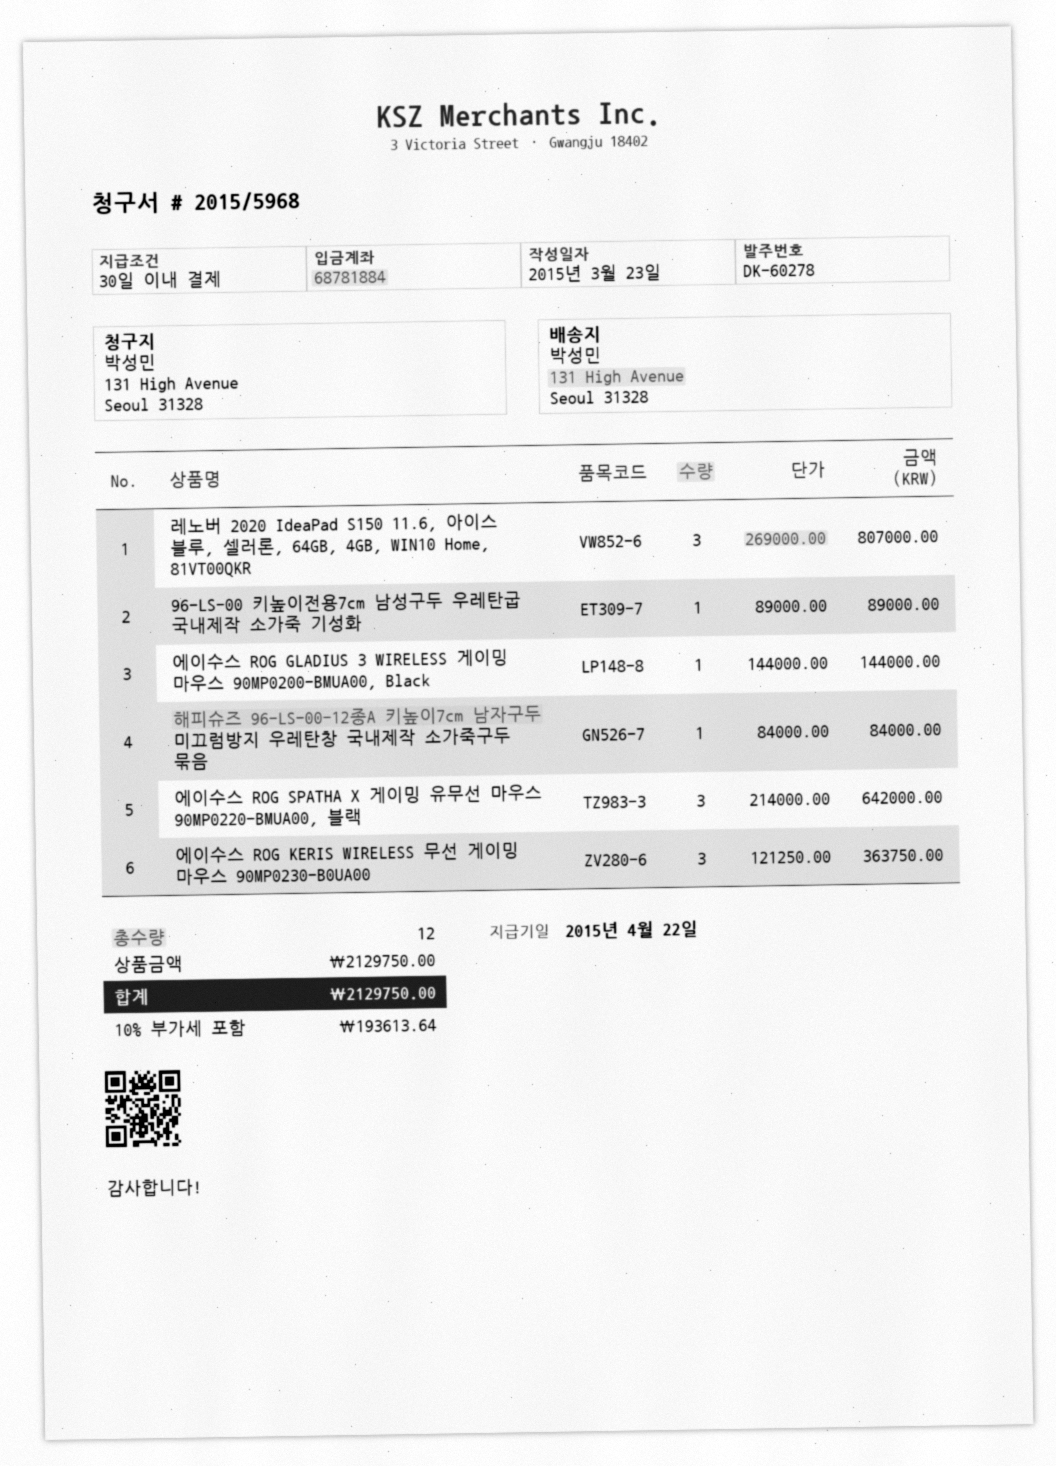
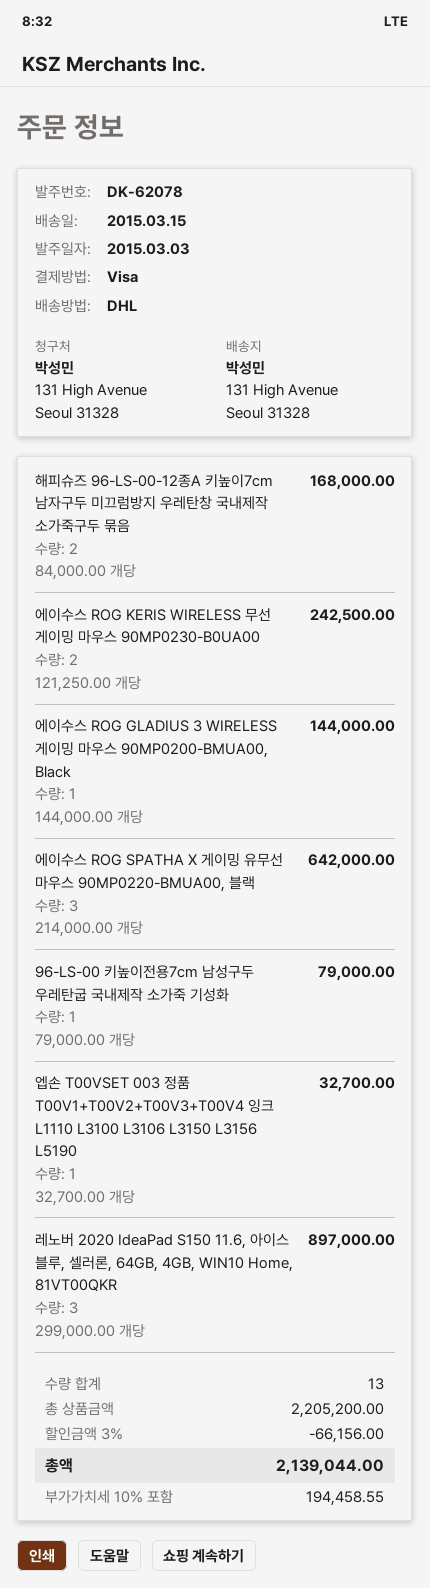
order number: DK-60278 -> DK-62078
레노버 2020 IdeaPad S150 11.6, 아이스 블루, 셀러론, 64GB, 4GB, WIN10 Home, 81VT00QKR: 3 x 269000.00 = 807000.00 -> 3 x 299000.00 = 897000.00
96-LS-00 키높이전용7cm 남성구두 우레탄굽 국내제작 소가죽 기성화: 1 x 89000.00 = 89000.00 -> 1 x 79000.00 = 79000.00
해피슈즈 96-LS-00-12종A 키높이7cm 남자구두 미끄럼방지 우레탄창 국내제작 소가죽구두 묶음: 1 x 84000.00 = 84000.00 -> 2 x 84000.00 = 168000.00
에이수스 ROG KERIS WIRELESS 무선 게이밍 마우스 90MP0230-B0UA00: 3 x 121250.00 = 363750.00 -> 2 x 121250.00 = 242500.00
엡손 T00VSET 003 정품 T00V1+T00V2+T00V3+T00V4 잉크 L1110 L3100 L3106 L3150 L3156 L5190: none -> 1 x 32700.00 = 32700.00
total quantity: 12 -> 13
subtotal: 2129750.00 -> 2205200.00
discount: none -> 3% = 66156.00
tax: 10% = 193613.64 -> 10% = 194458.55
total: 2129750.00 -> 2139044.00

